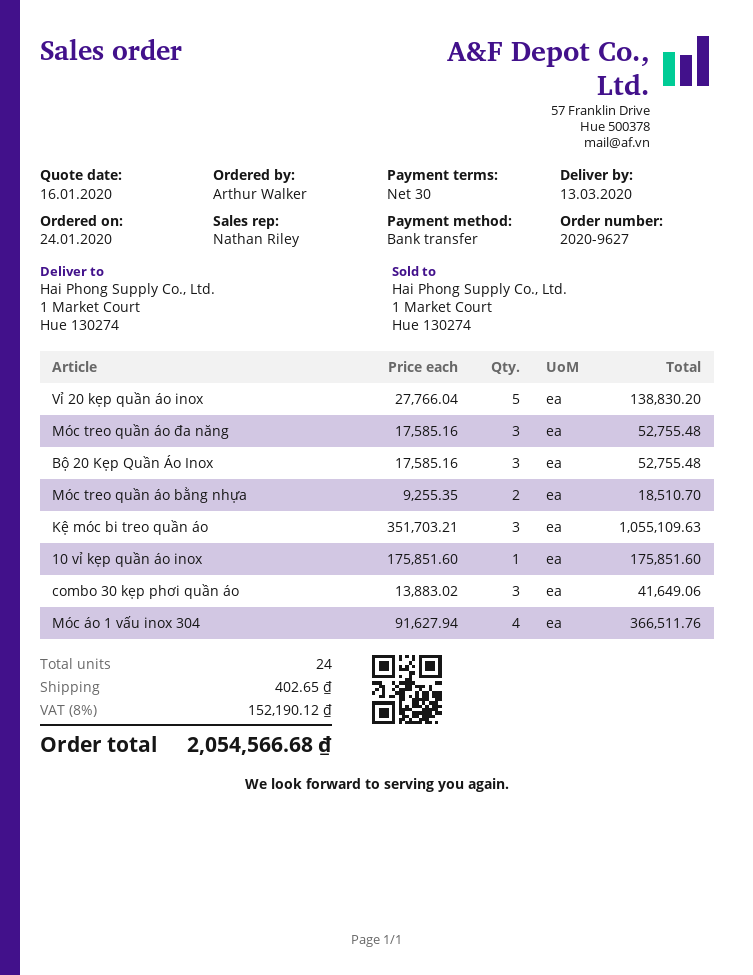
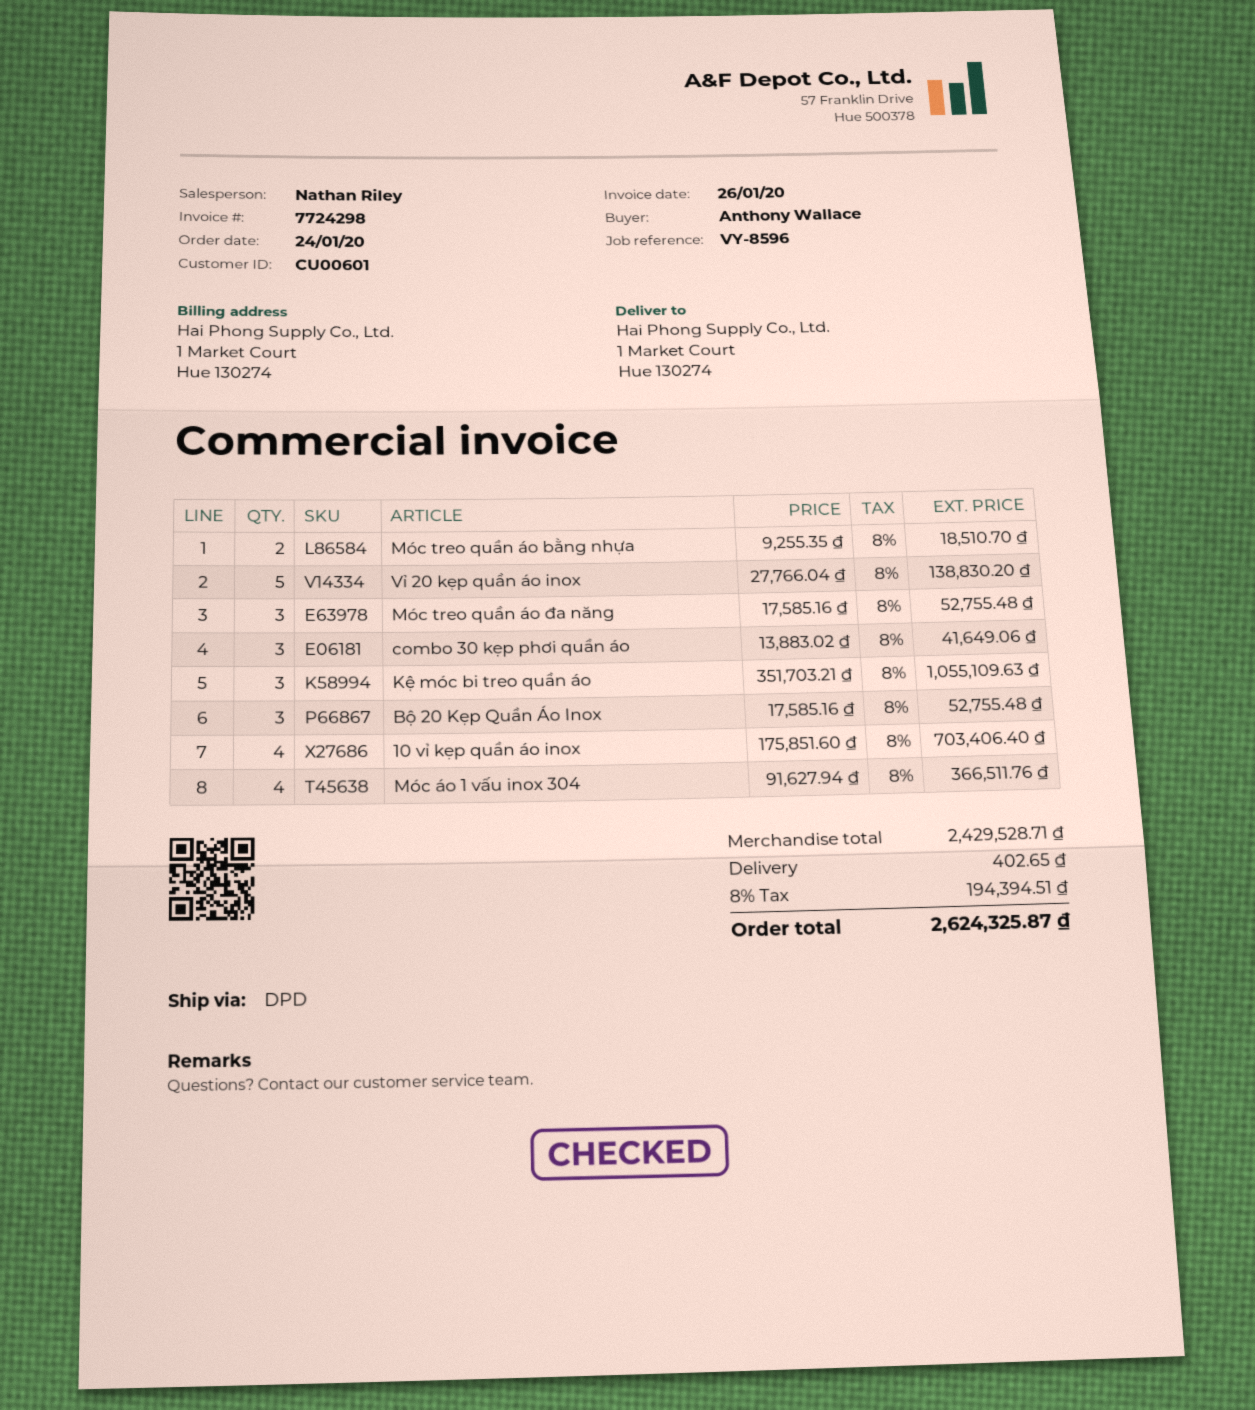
ordered by: Arthur Walker -> Anthony Wallace
10 vỉ kẹp quần áo inox: 1 x 175851.60 = 175851.60 -> 4 x 175851.60 = 703406.40
tax: 8% = 152190.12 -> 8% = 194394.51
total: 2054566.68 -> 2624325.87

